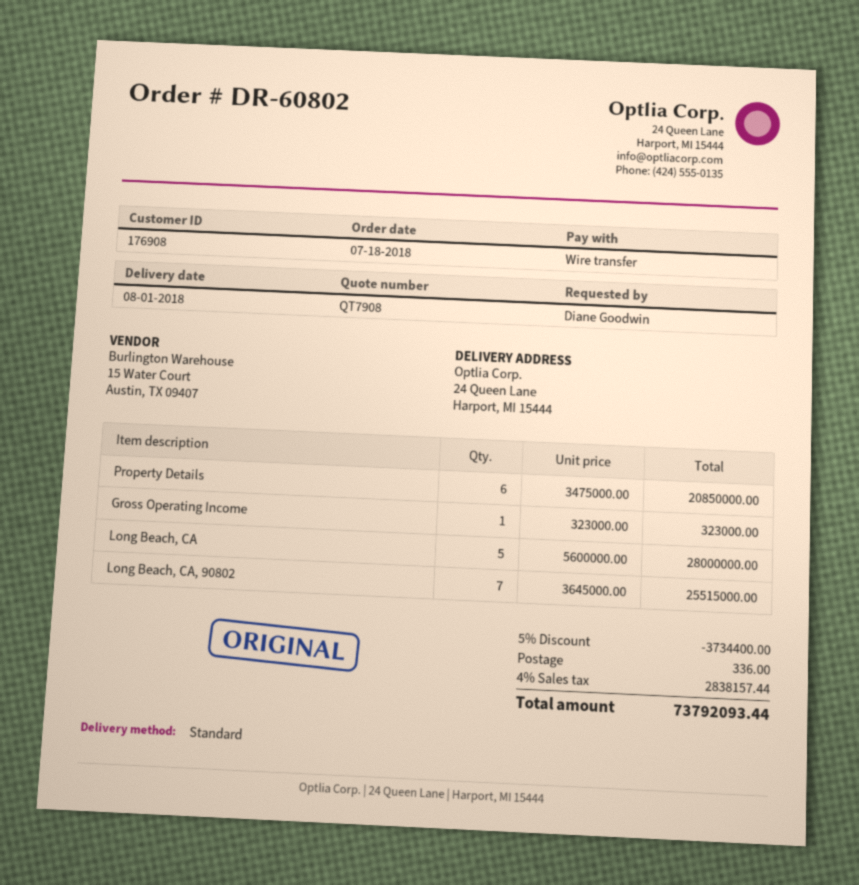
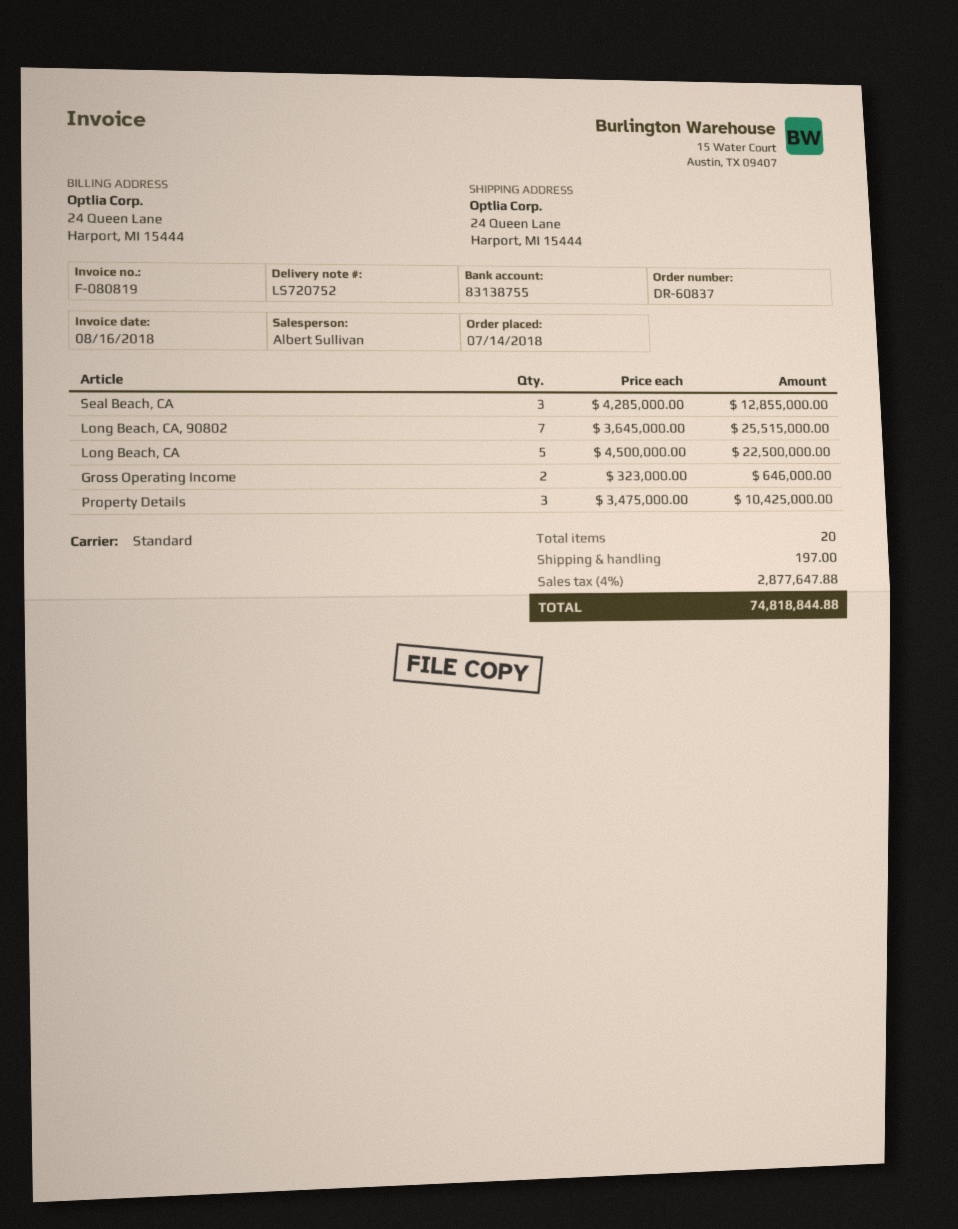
order number: DR-60802 -> DR-60837
order date: 2018-07-18 -> 2018-07-14
Property Details: 6 x 3475000.00 = 20850000.00 -> 3 x 3475000.00 = 10425000.00
Gross Operating Income: 1 x 323000.00 = 323000.00 -> 2 x 323000.00 = 646000.00
Long Beach, CA: 5 x 5600000.00 = 28000000.00 -> 5 x 4500000.00 = 22500000.00
Seal Beach, CA: none -> 3 x 4285000.00 = 12855000.00
discount: 5% = 3734400.00 -> none
shipping: 336.00 -> 197.00
tax: 4% = 2838157.44 -> 4% = 2877647.88
total: 73792093.44 -> 74818844.88

